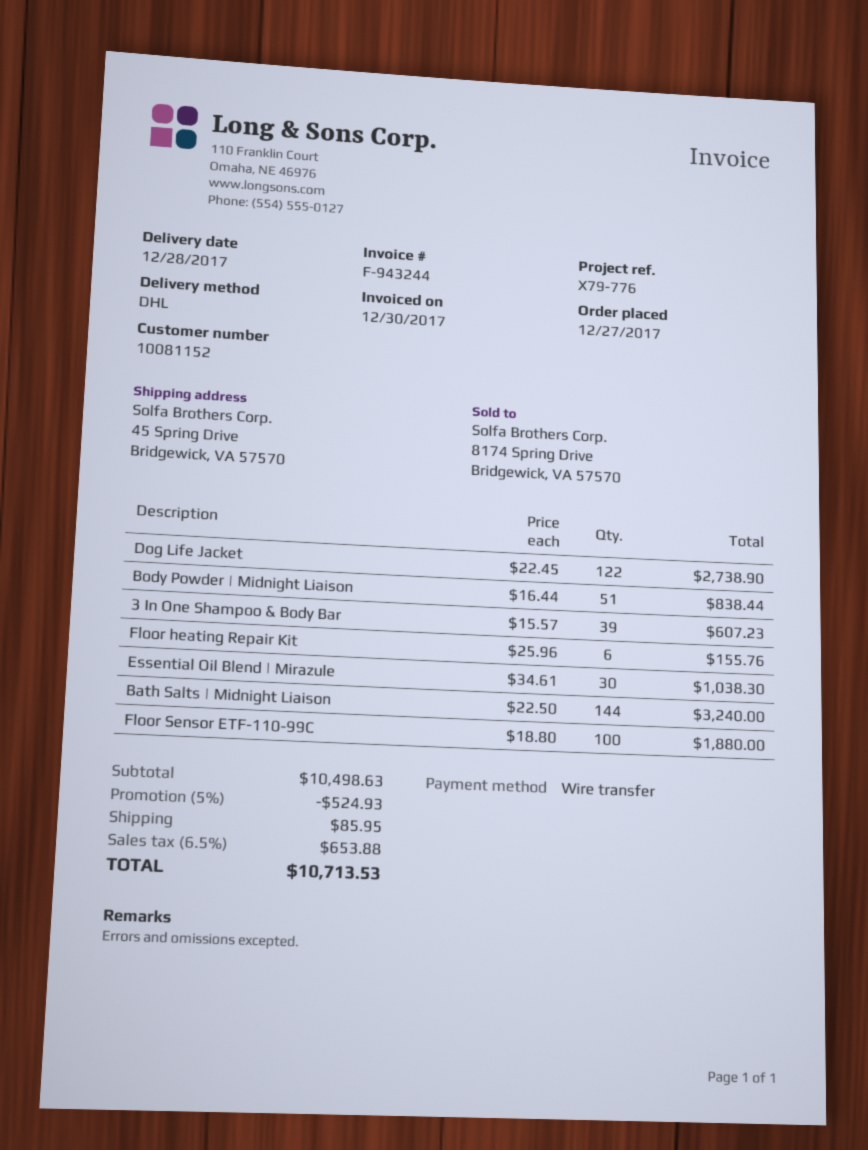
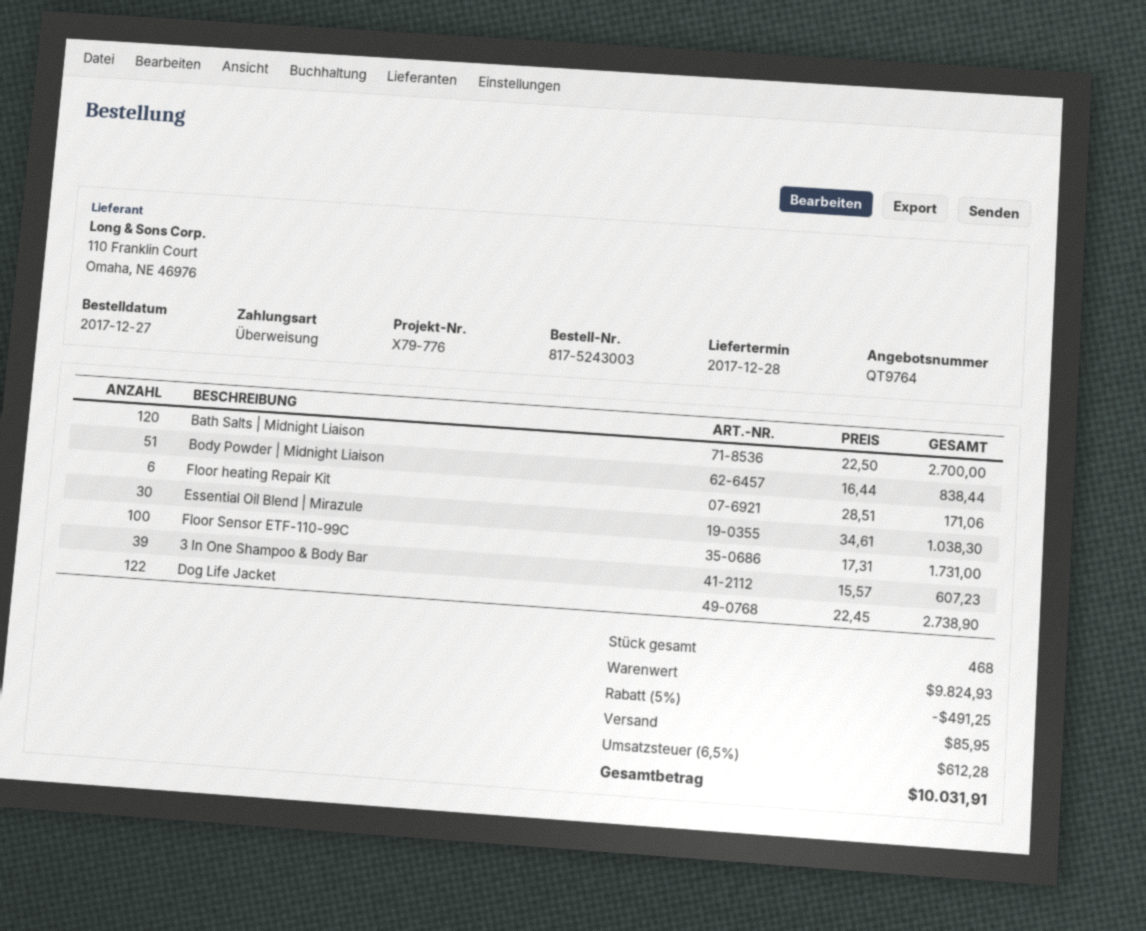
Floor heating Repair Kit: 6 x 25.96 = 155.76 -> 6 x 28.51 = 171.06
Bath Salts | Midnight Liaison: 144 x 22.50 = 3240.00 -> 120 x 22.50 = 2700.00
Floor Sensor ETF-110-99C: 100 x 18.80 = 1880.00 -> 100 x 17.31 = 1731.00
subtotal: 10498.63 -> 9824.93
discount: 5% = 524.93 -> 5% = 491.25
tax: 6.5% = 653.88 -> 6.5% = 612.28
total: 10713.53 -> 10031.91

